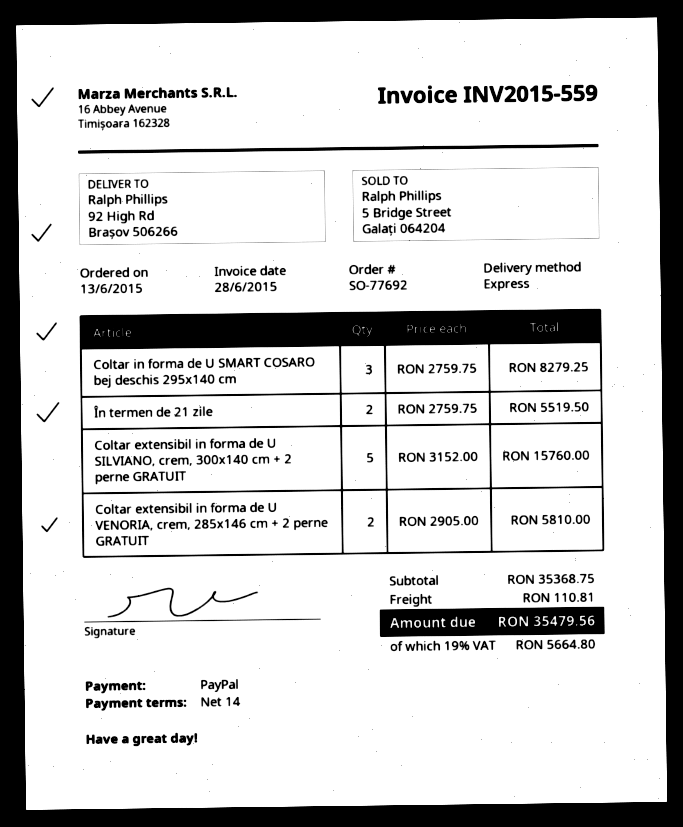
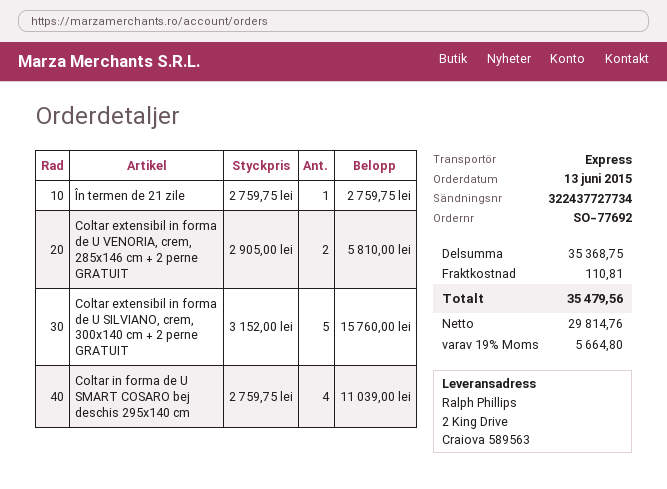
ship to: 92 High Rd, Brașov 506266 -> 2 King Drive, Craiova 589563
Coltar in forma de U SMART COSARO bej deschis 295x140 cm: 3 x 2759.75 = 8279.25 -> 4 x 2759.75 = 11039.00
În termen de 21 zile: 2 x 2759.75 = 5519.50 -> 1 x 2759.75 = 2759.75

